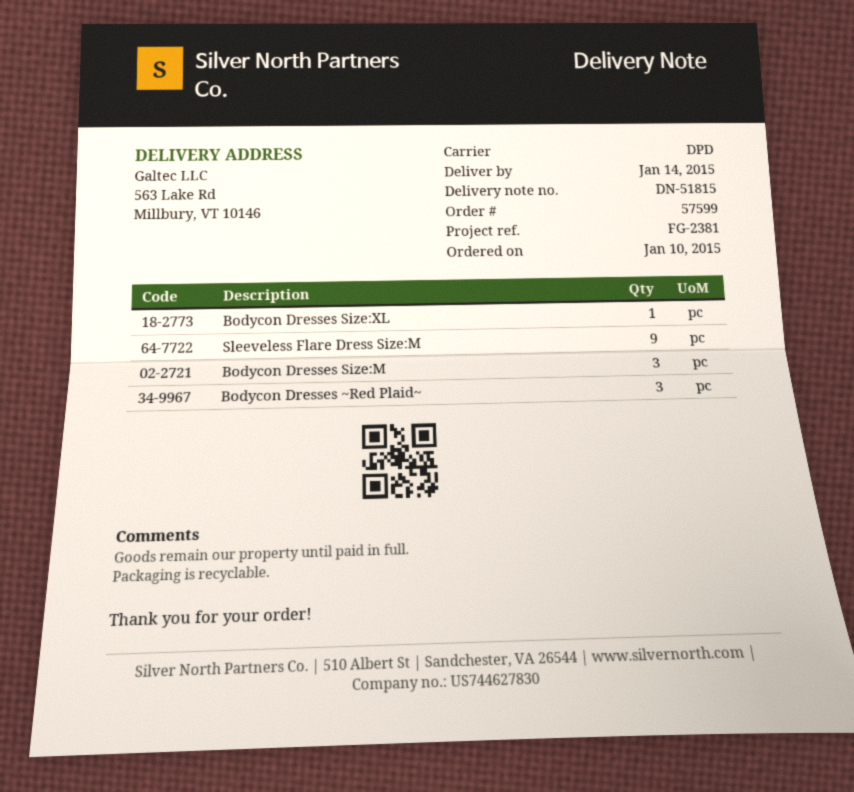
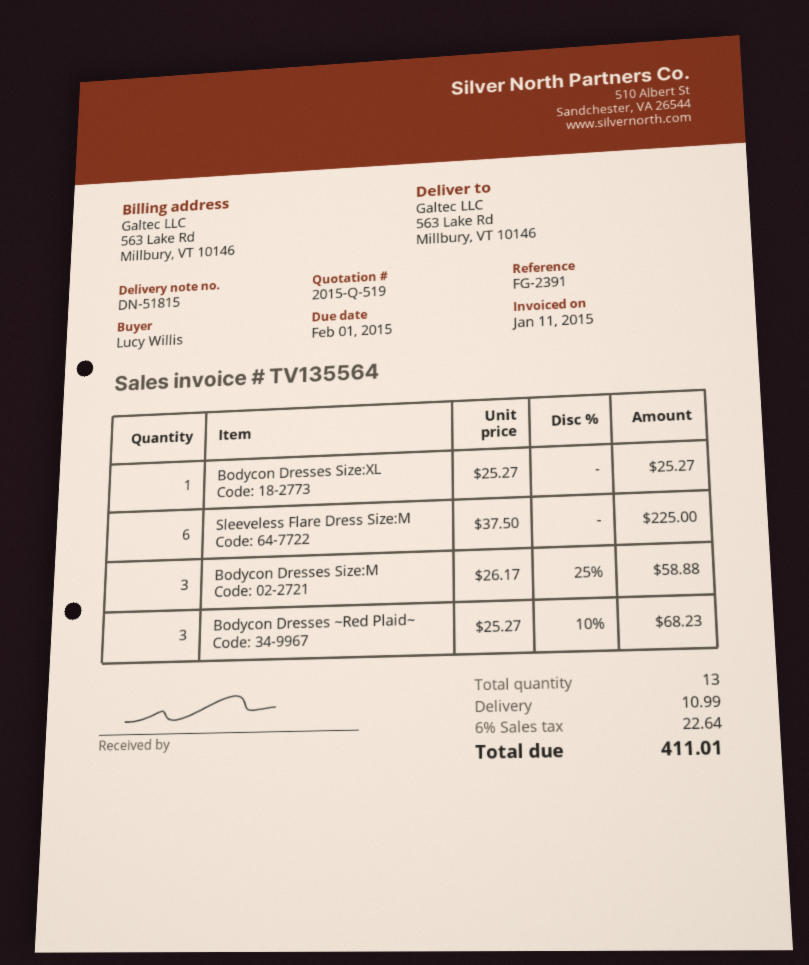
reference: FG-2381 -> FG-2391
Sleeveless Flare Dress Size:M: 9 -> 6

